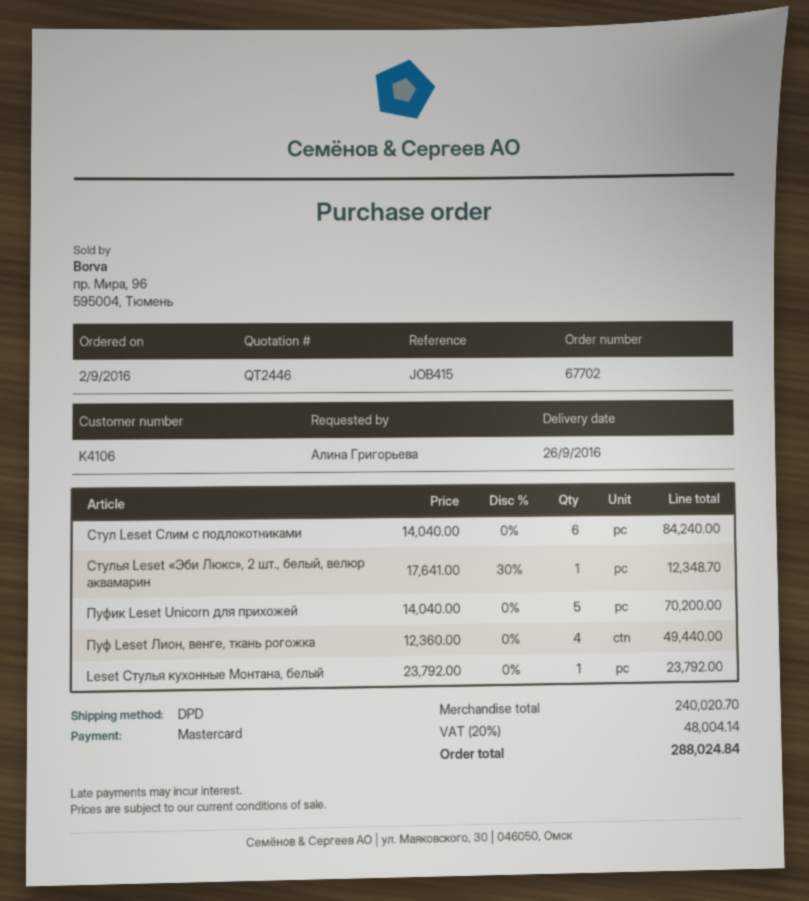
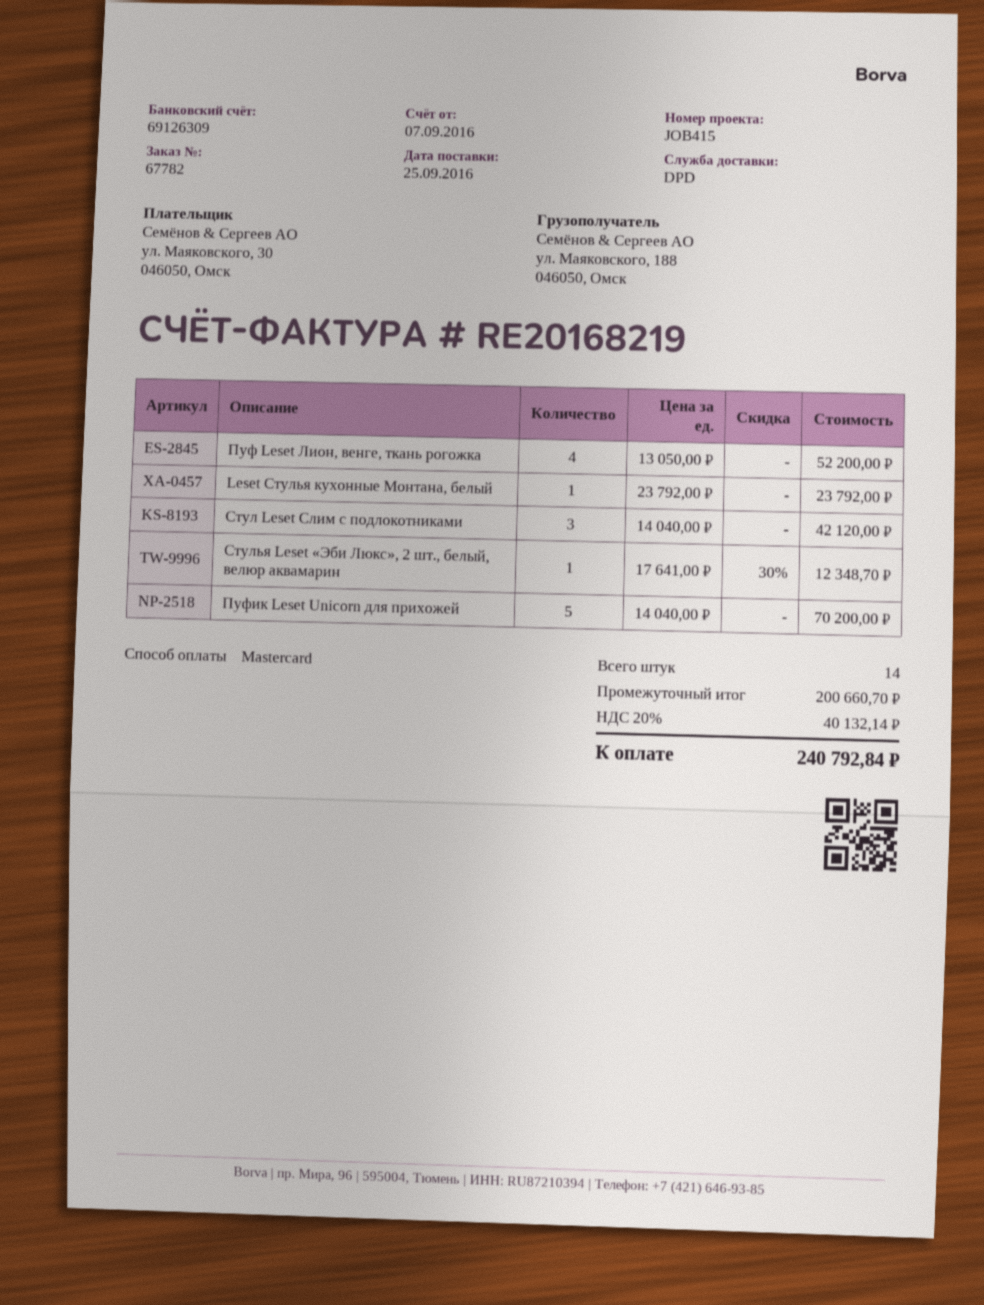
order number: 67702 -> 67782
delivery date: 2016-09-26 -> 2016-09-25
Стул Leset Слим с подлокотниками: 6 x 14040.00 = 84240.00 -> 3 x 14040.00 = 42120.00
Пуф Leset Лион, венге, ткань рогожка: 4 x 12360.00 = 49440.00 -> 4 x 13050.00 = 52200.00
subtotal: 240020.70 -> 200660.70
tax: 20% = 48004.14 -> 20% = 40132.14
total: 288024.84 -> 240792.84

